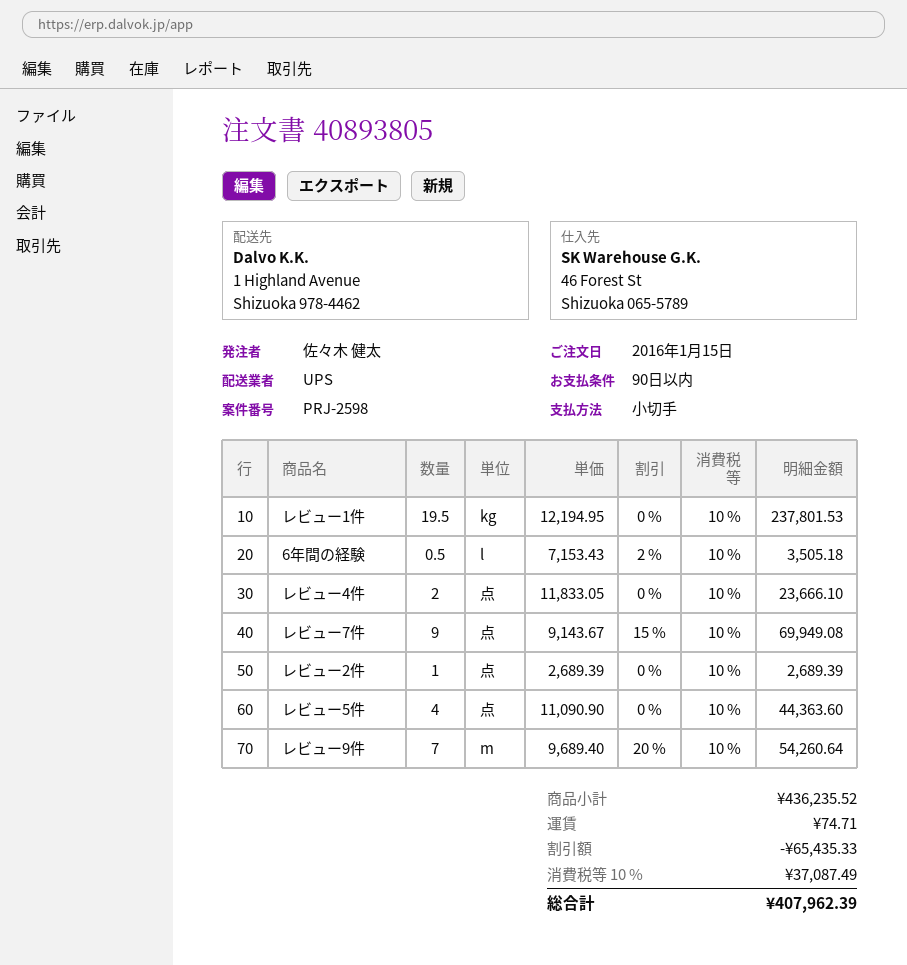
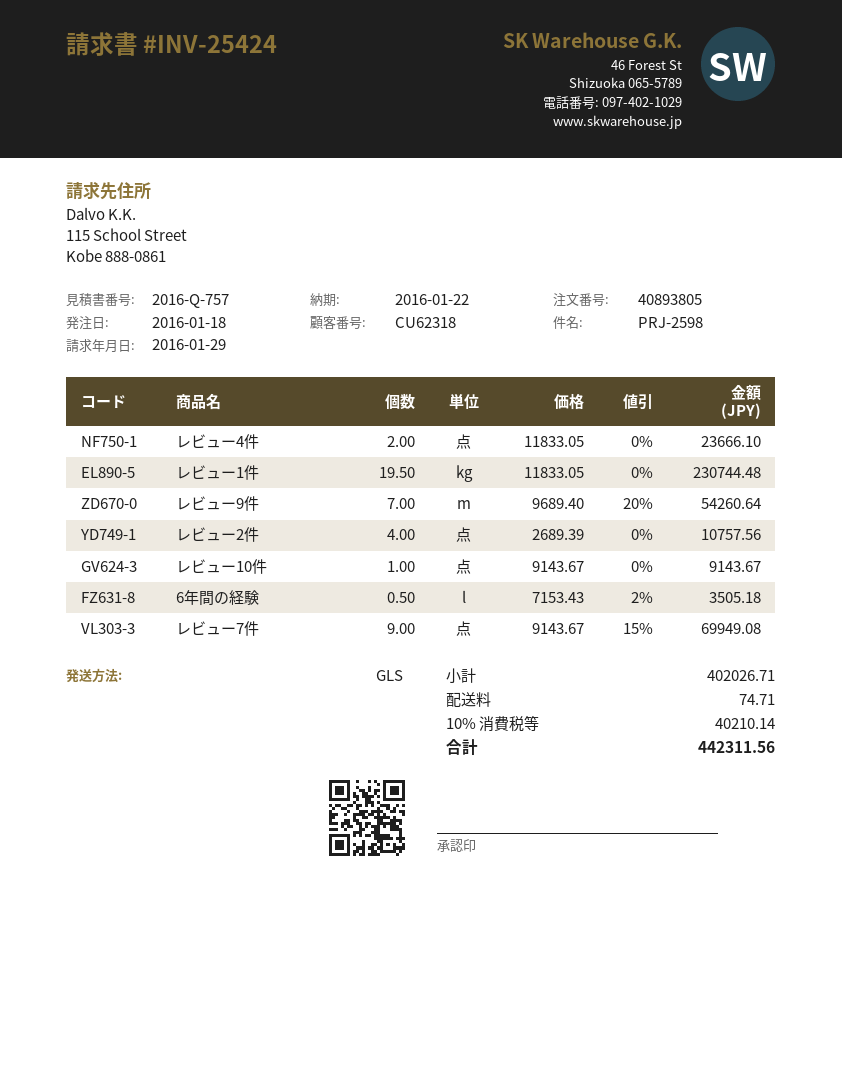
order date: 2016-01-15 -> 2016-01-18
shipping method: UPS -> GLS
レビュー1件: 19.5 x 12194.95 = 237801.53 -> 19.5 x 11833.05 = 230744.48
レビュー2件: 1 x 2689.39 = 2689.39 -> 4 x 2689.39 = 10757.56
レビュー5件: 4 x 11090.90 = 44363.60 -> none
レビュー10件: none -> 1 x 9143.67 = 9143.67
subtotal: 436235.52 -> 402026.71
discount: 65435.33 -> none
tax: 10% = 37087.49 -> 10% = 40210.14
total: 407962.39 -> 442311.56

